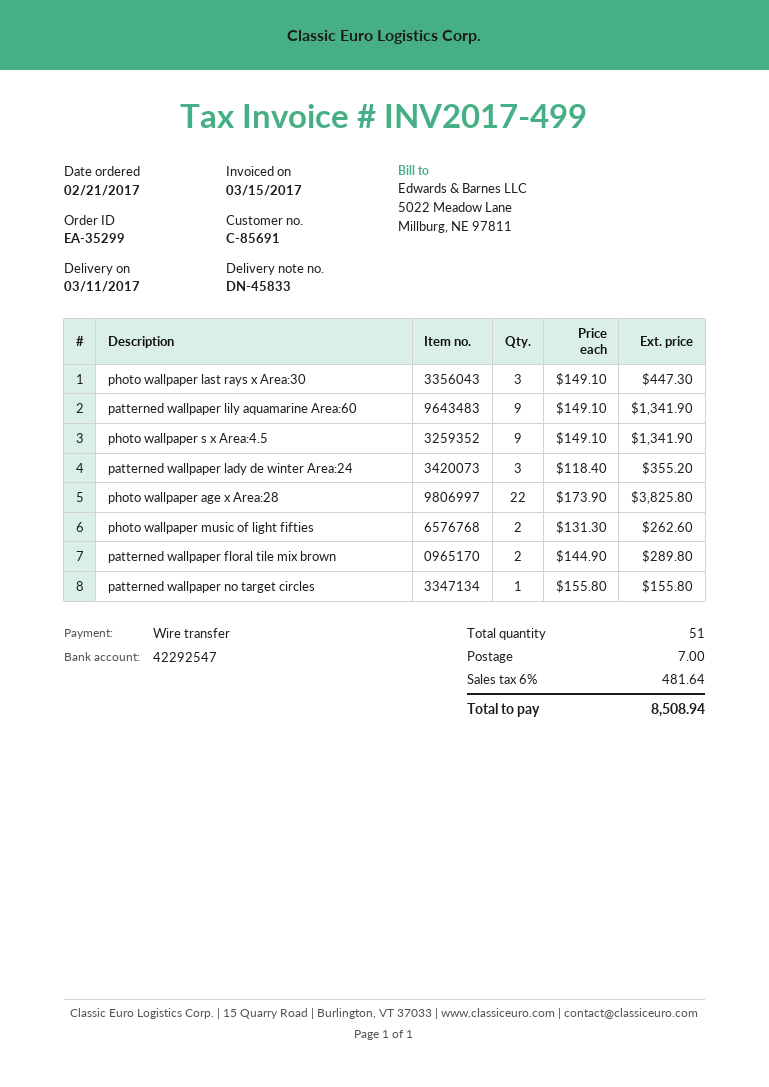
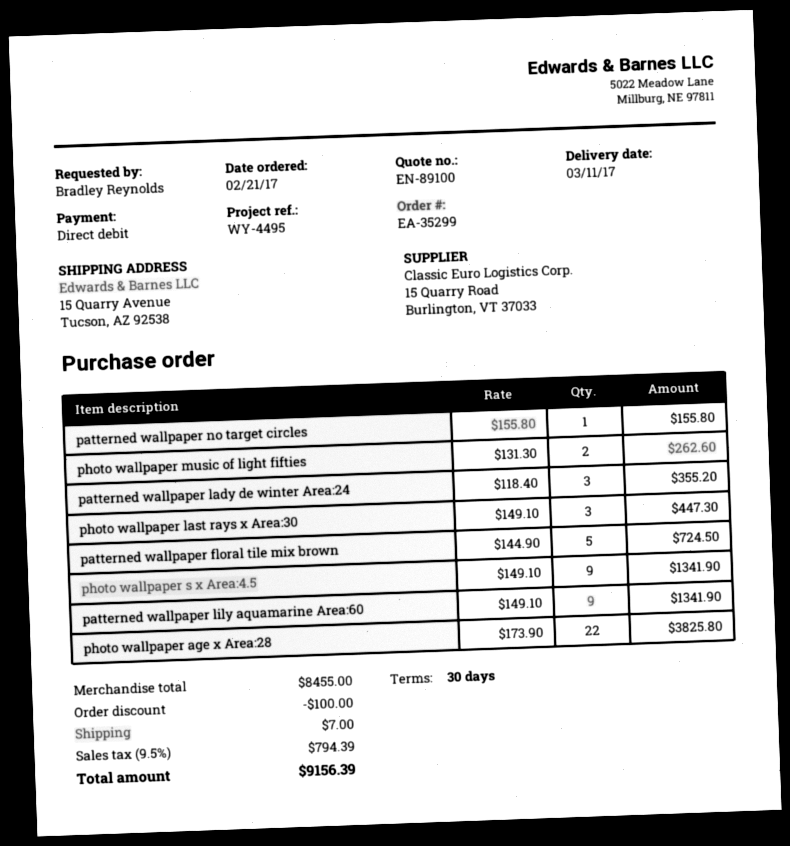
payment method: bank transfer -> direct debit
patterned wallpaper floral tile mix brown: 2 x 144.90 = 289.80 -> 5 x 144.90 = 724.50
discount: none -> 100.00
tax: 6% = 481.64 -> 9.5% = 794.39
total: 8508.94 -> 9156.39

